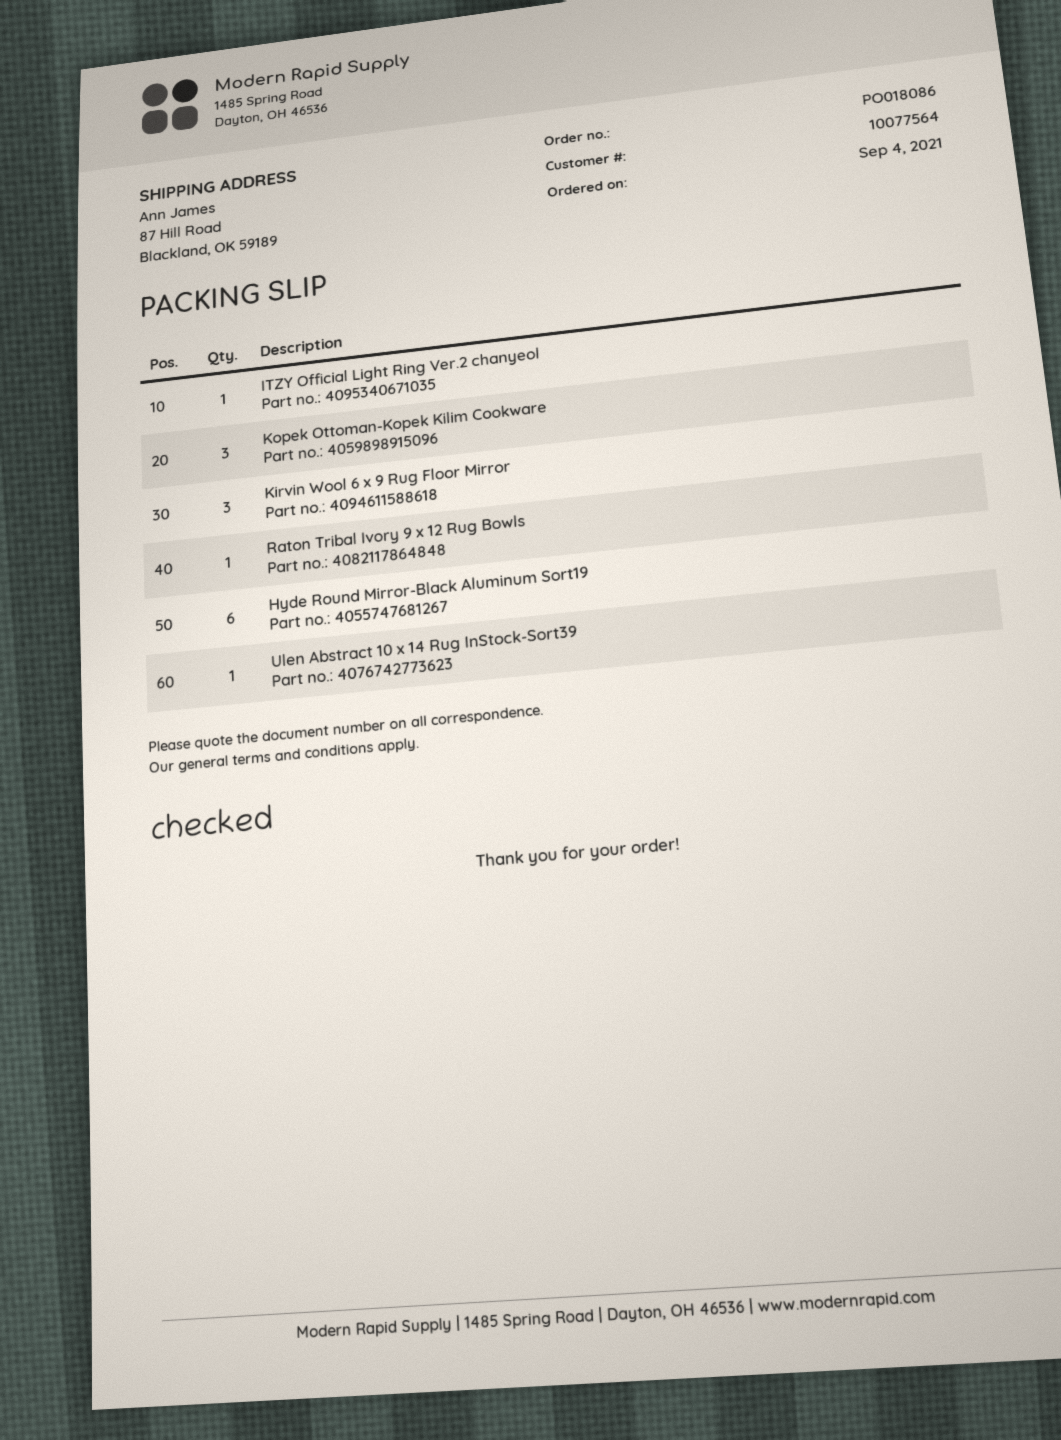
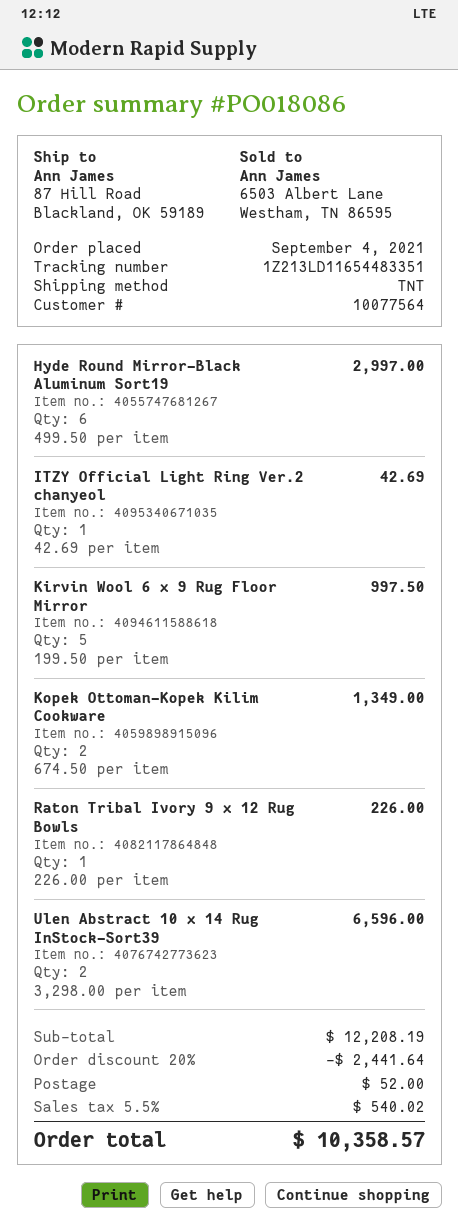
Kopek Ottoman-Kopek Kilim Cookware: 3 -> 2
Kirvin Wool 6 x 9 Rug Floor Mirror: 3 -> 5
Ulen Abstract 10 x 14 Rug InStock-Sort39: 1 -> 2

